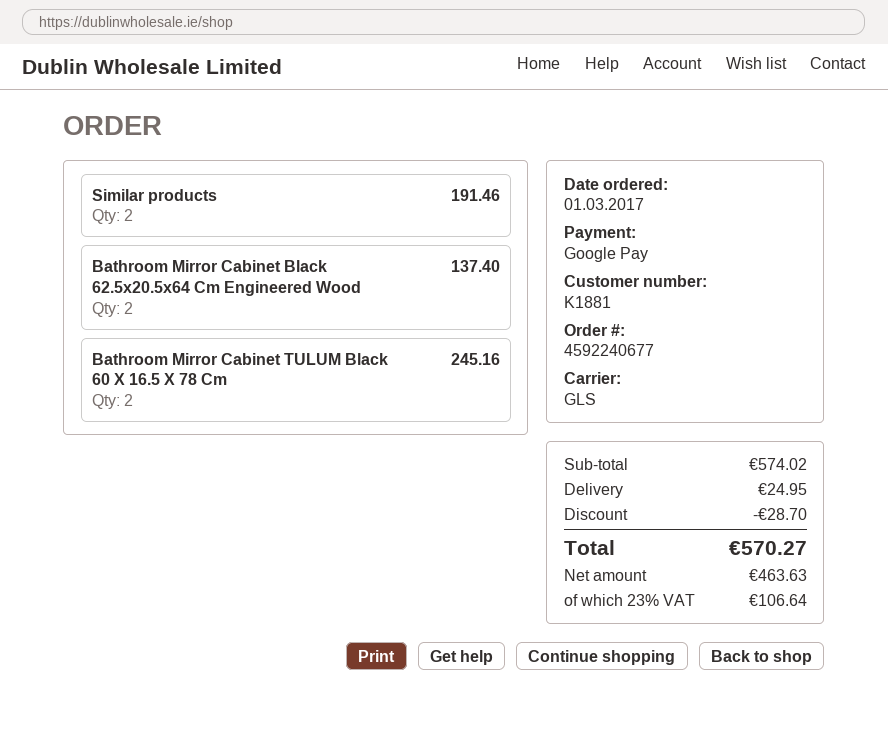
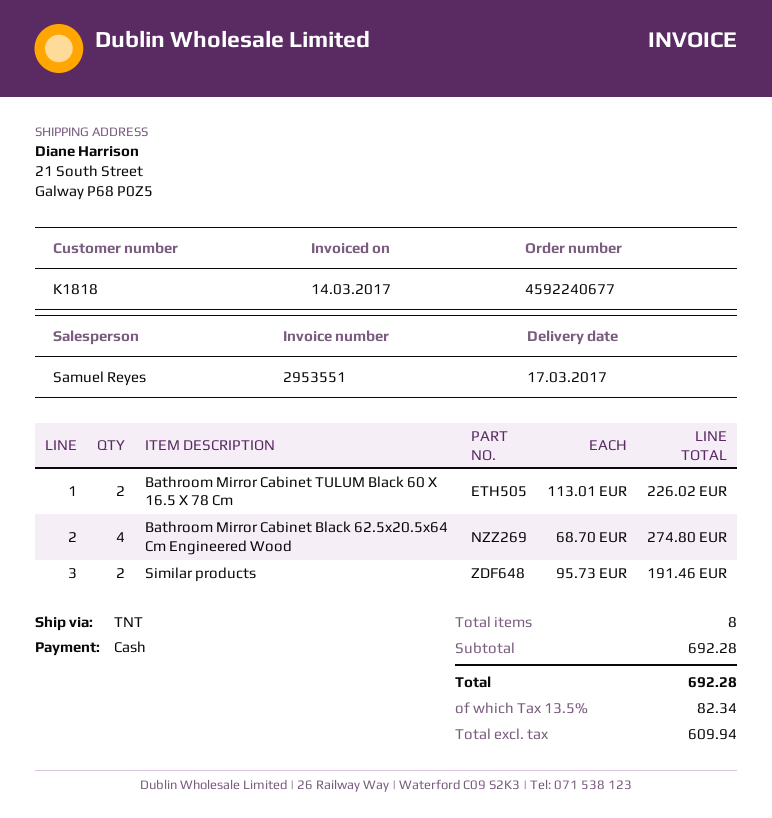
customer number: K1881 -> K1818
payment method: Google Pay -> cash
shipping method: GLS -> TNT
Bathroom Mirror Cabinet Black 62.5x20.5x64 Cm Engineered Wood: 2 for 137.40 -> 4 for 274.80
Bathroom Mirror Cabinet TULUM Black 60 X 16.5 X 78 Cm: 2 for 245.16 -> 2 for 226.02
subtotal: 574.02 -> 692.28
discount: 28.70 -> none
shipping: 24.95 -> none
net: 463.63 -> 609.94
tax: 23% = 106.64 -> 13.5% = 82.34
total: 570.27 -> 692.28

